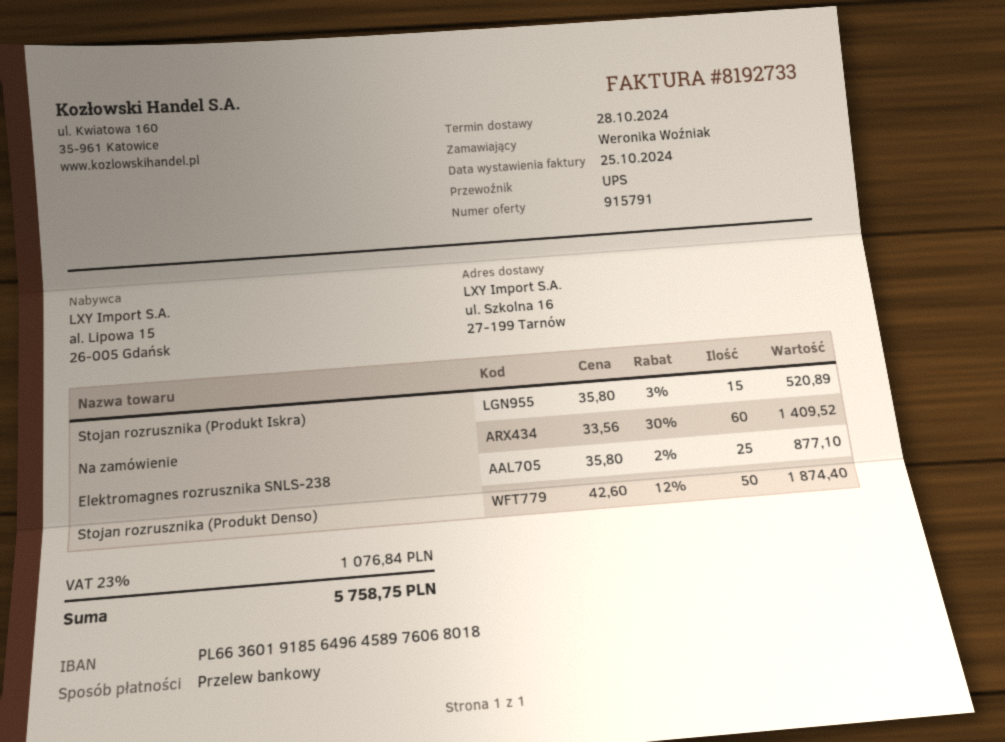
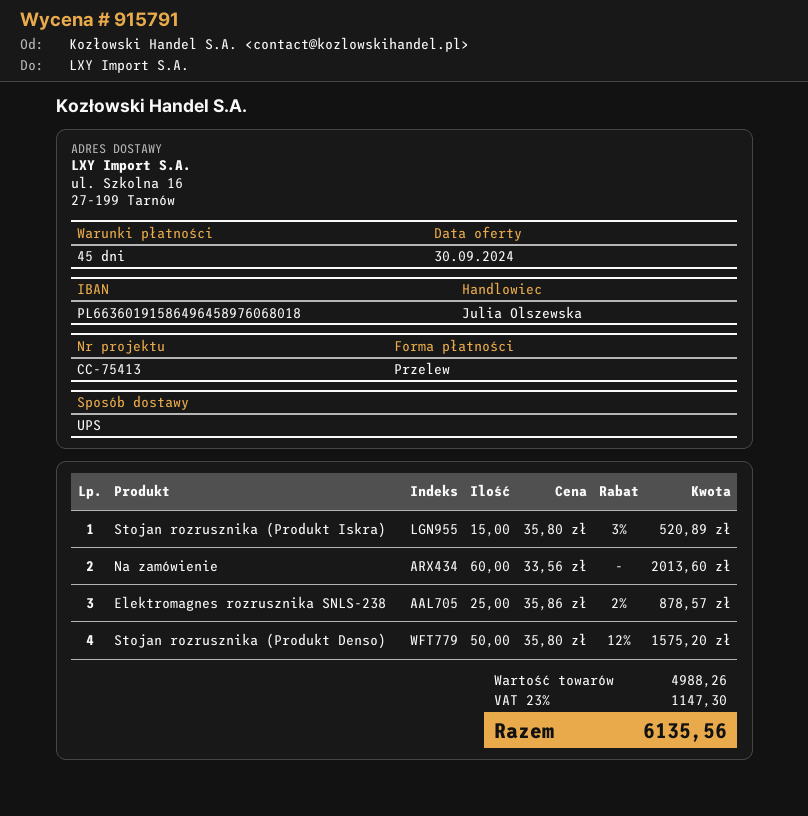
bank account: PL66360191856496458976068018 -> PL66360191586496458976068018
Na zamówienie: 60 x 33.56 - 30% = 1409.52 -> 60 x 33.56 = 2013.60
Elektromagnes rozrusznika SNLS-238: 25 x 35.80 - 2% = 877.10 -> 25 x 35.86 - 2% = 878.57
Stojan rozrusznika (Produkt Denso): 50 x 42.60 - 12% = 1874.40 -> 50 x 35.80 - 12% = 1575.20
tax: 23% = 1076.84 -> 23% = 1147.30
total: 5758.75 -> 6135.56

